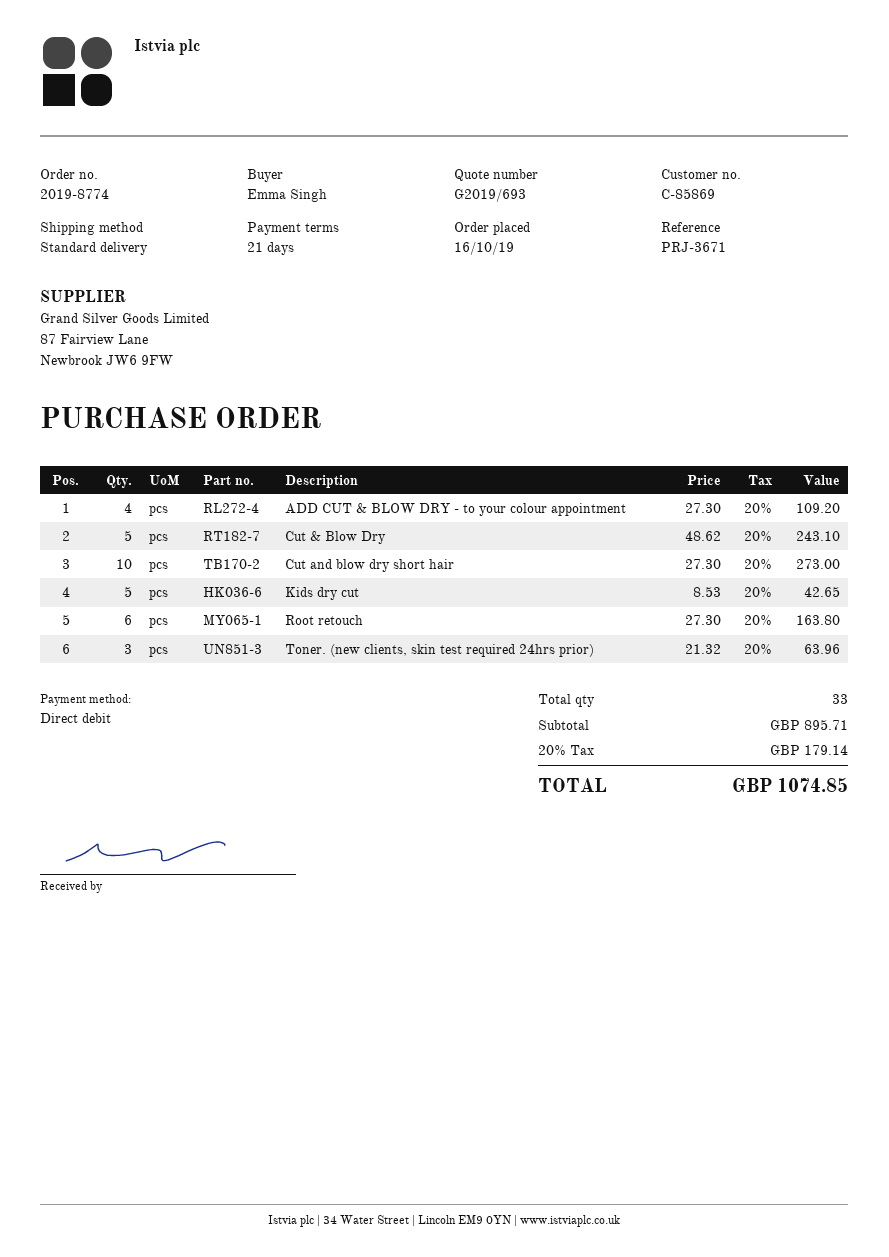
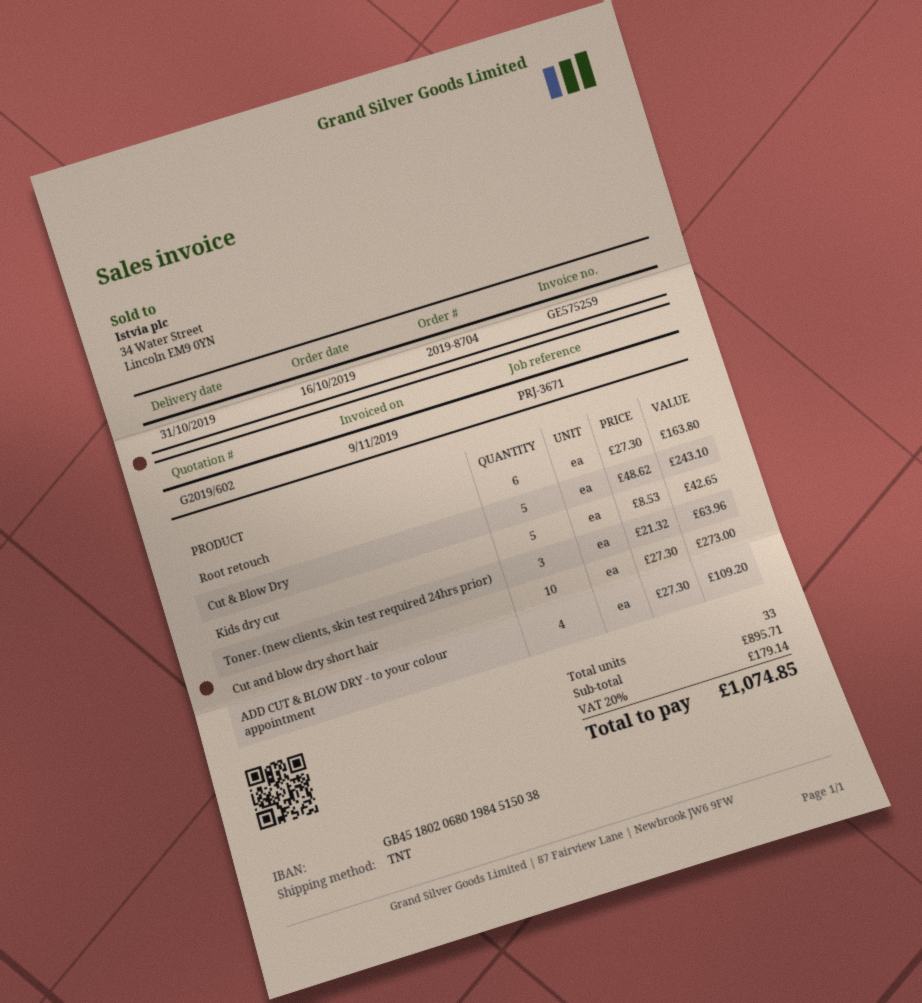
quote number: G2019/693 -> G2019/602
order number: 2019-8774 -> 2019-8704
shipping method: standard -> TNT

